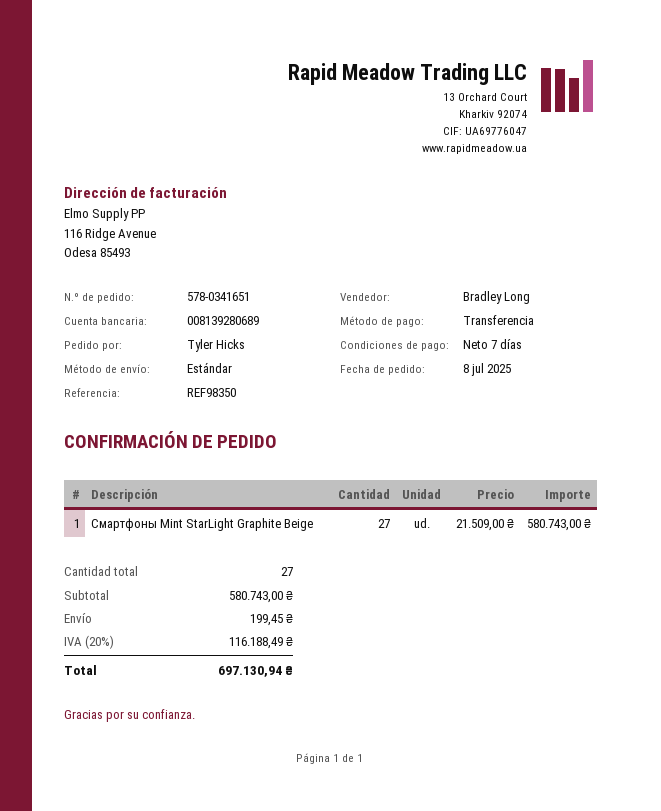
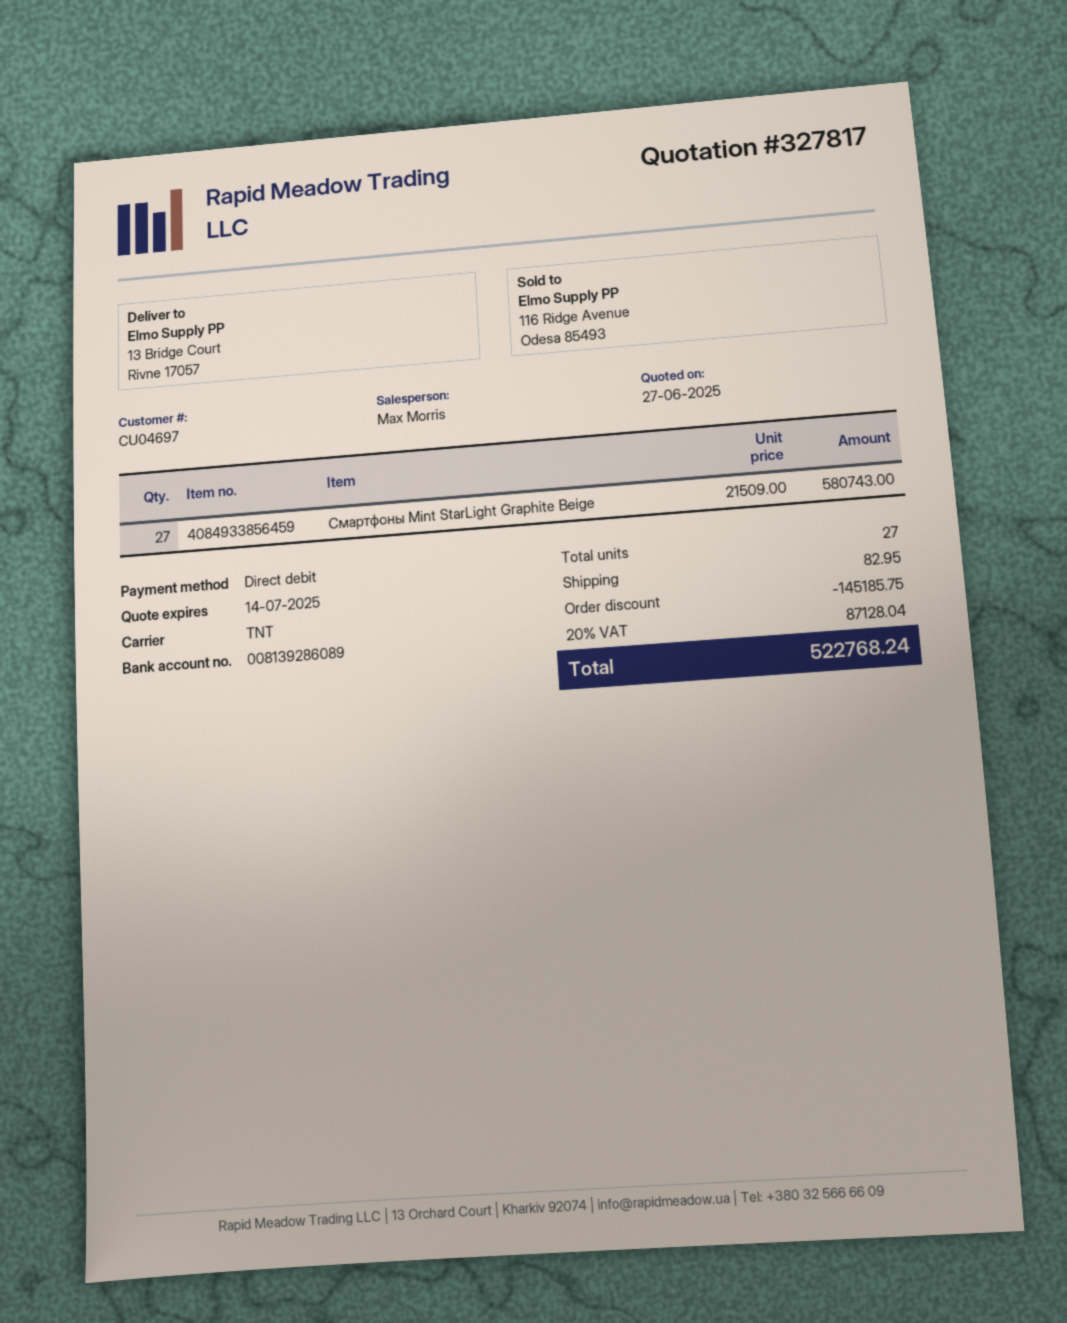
sales rep: Bradley Long -> Max Morris
payment method: bank transfer -> direct debit
bank account: 008139280689 -> 008139286089
shipping method: standard -> TNT
discount: none -> 145185.75
shipping: 199.45 -> 82.95
tax: 20% = 116188.49 -> 20% = 87128.04
total: 697130.94 -> 522768.24

